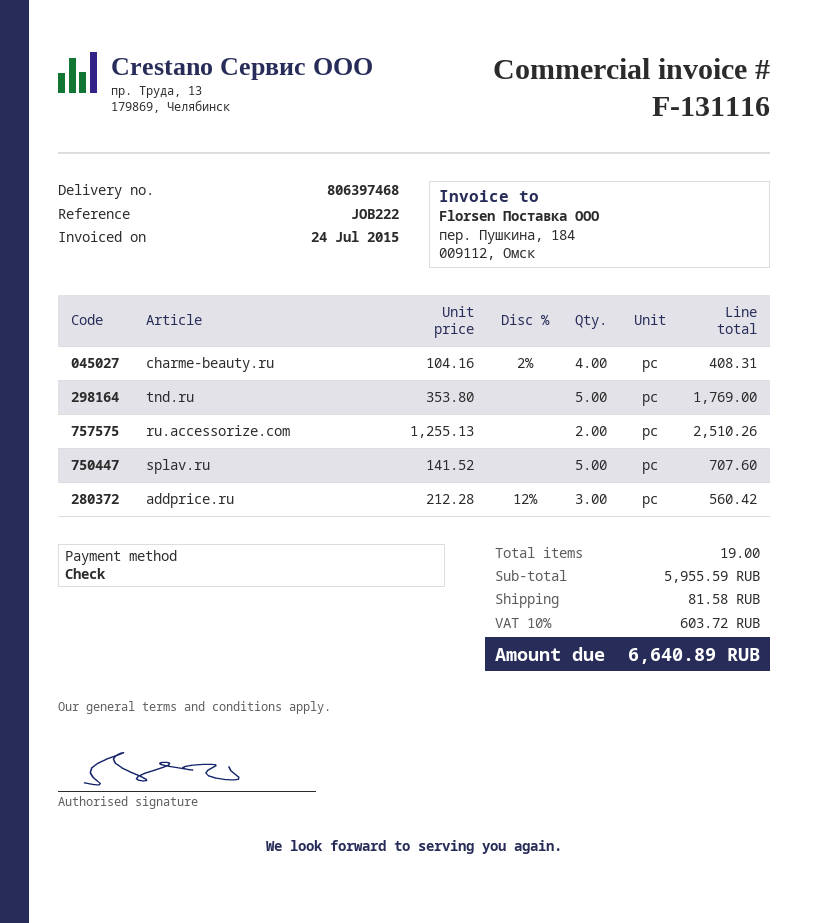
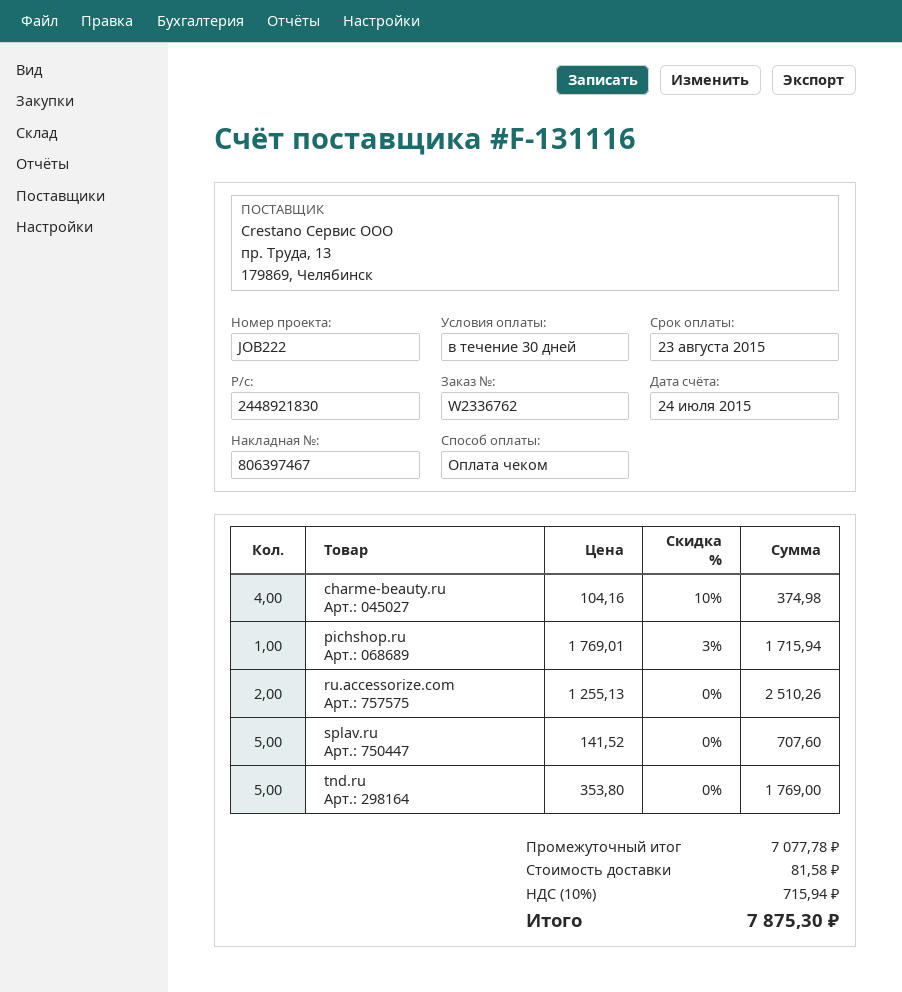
delivery note number: 806397468 -> 806397467
charme-beauty.ru: 4 x 104.16 - 2% = 408.31 -> 4 x 104.16 - 10% = 374.98
addprice.ru: 3 x 212.28 - 12% = 560.42 -> none
pichshop.ru: none -> 1 x 1769.01 - 3% = 1715.94
subtotal: 5955.59 -> 7077.78
tax: 10% = 603.72 -> 10% = 715.94
total: 6640.89 -> 7875.30

